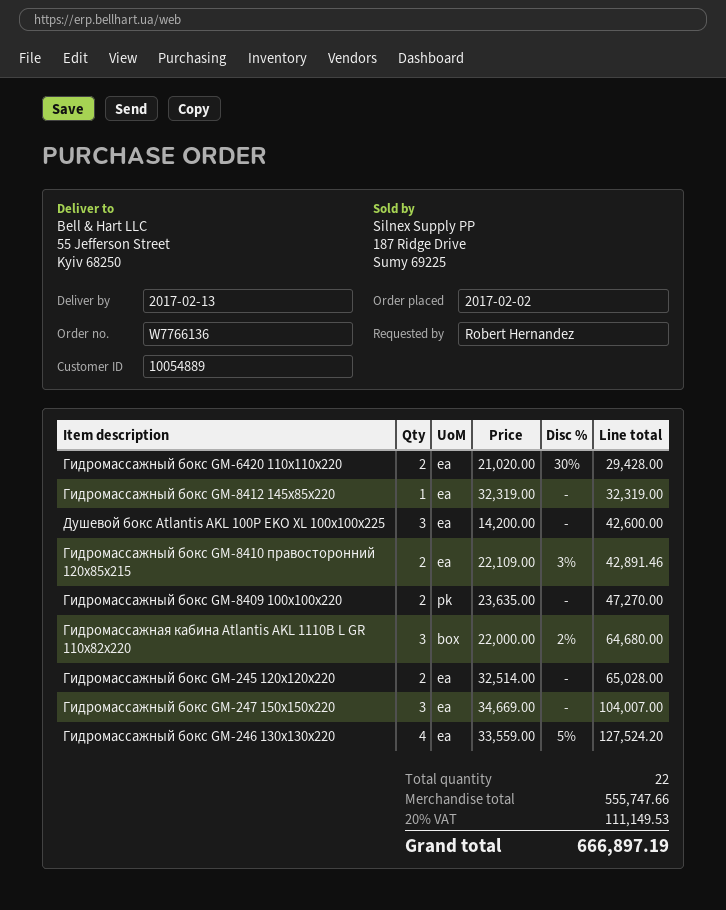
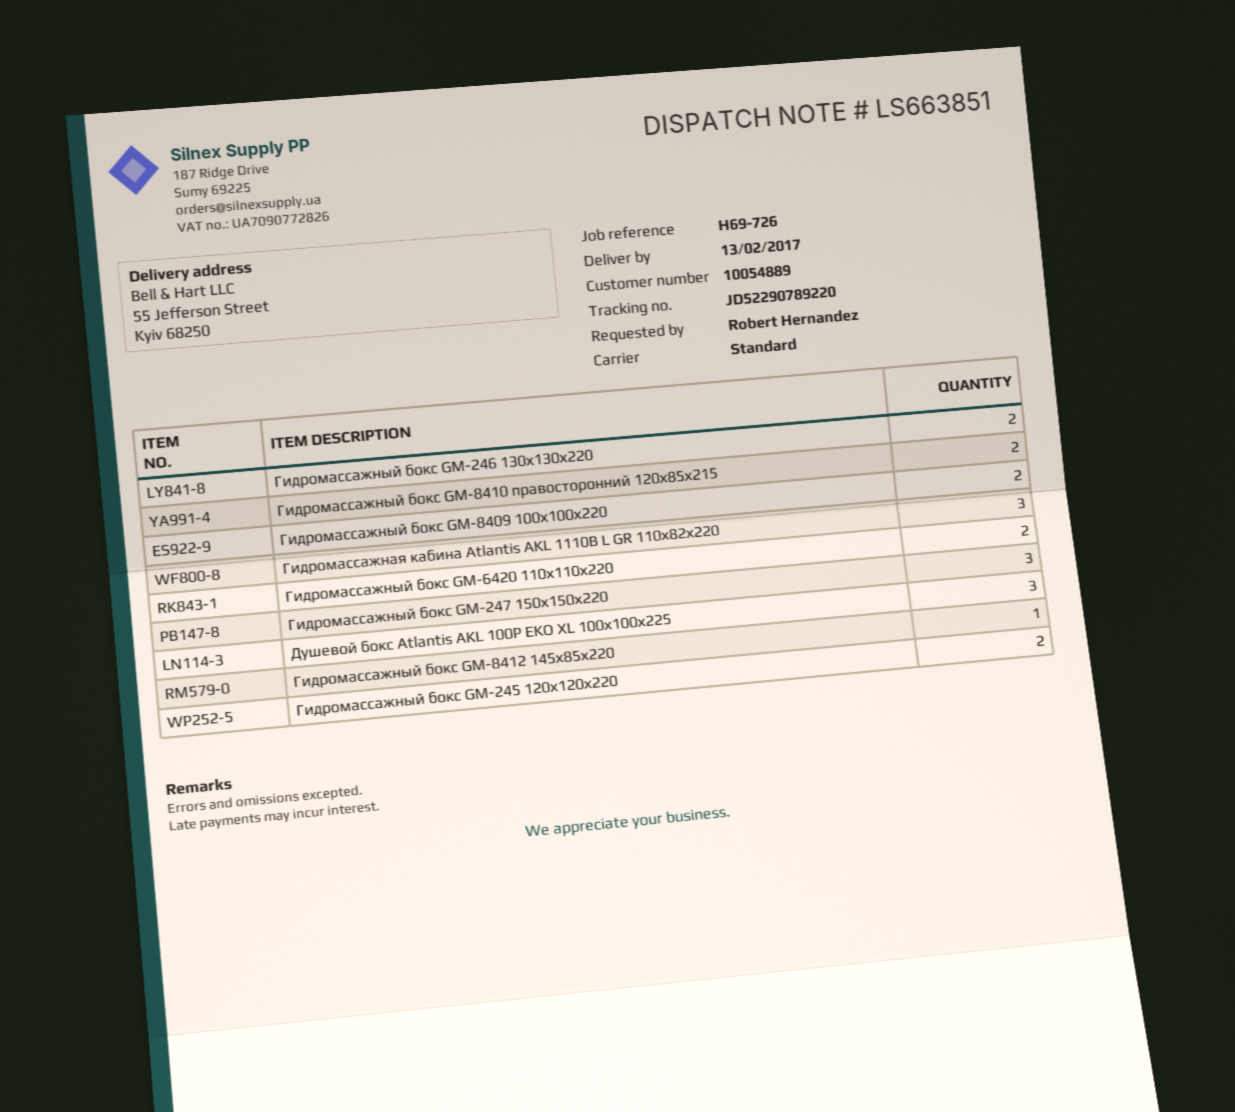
Гидромассажный бокс GM-246 130х130х220: 4 -> 2

